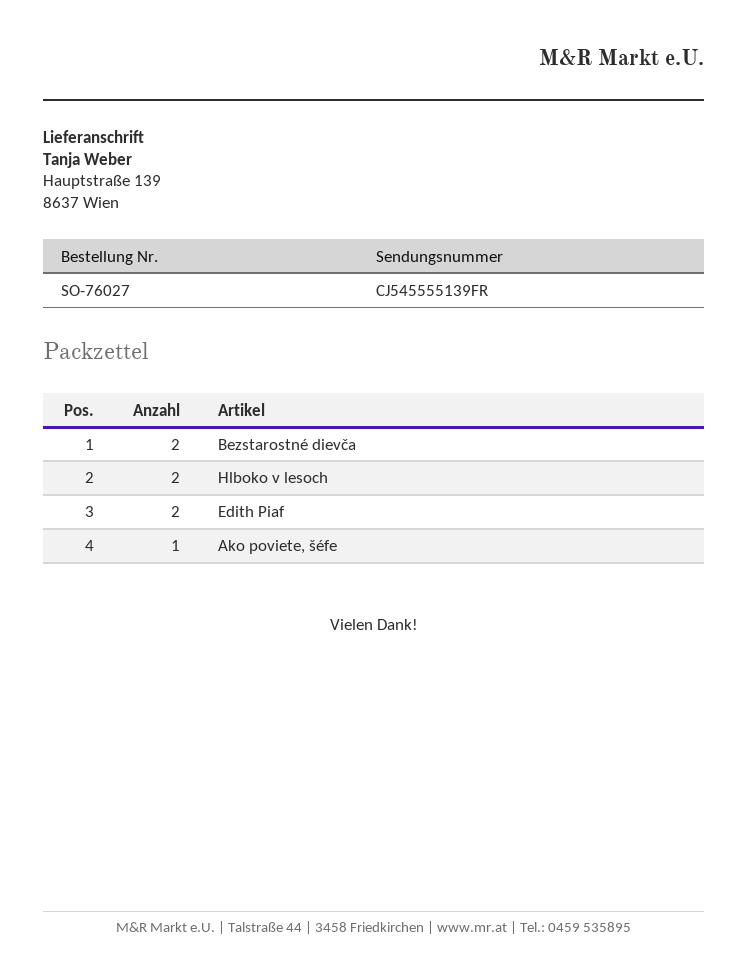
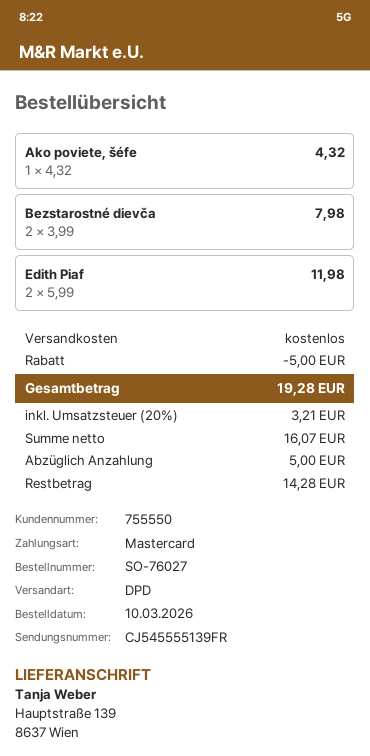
Hlboko v lesoch: 2 -> none

